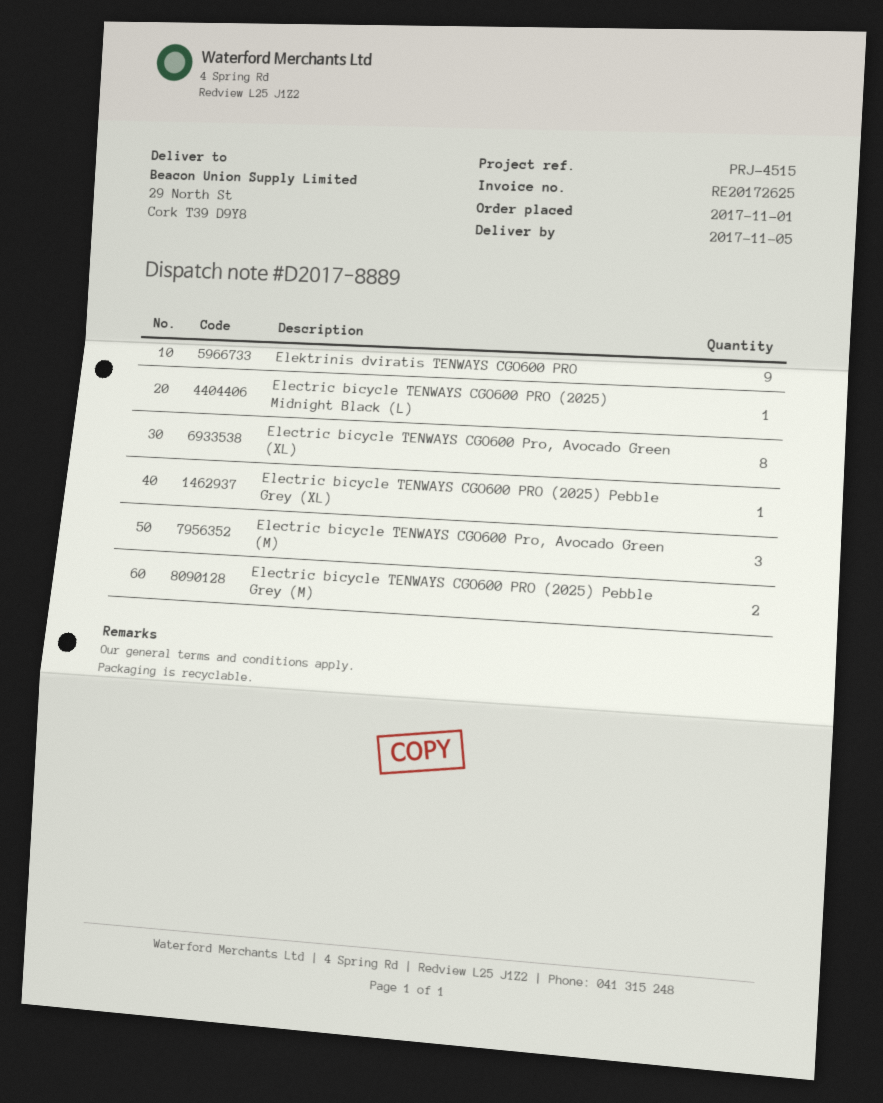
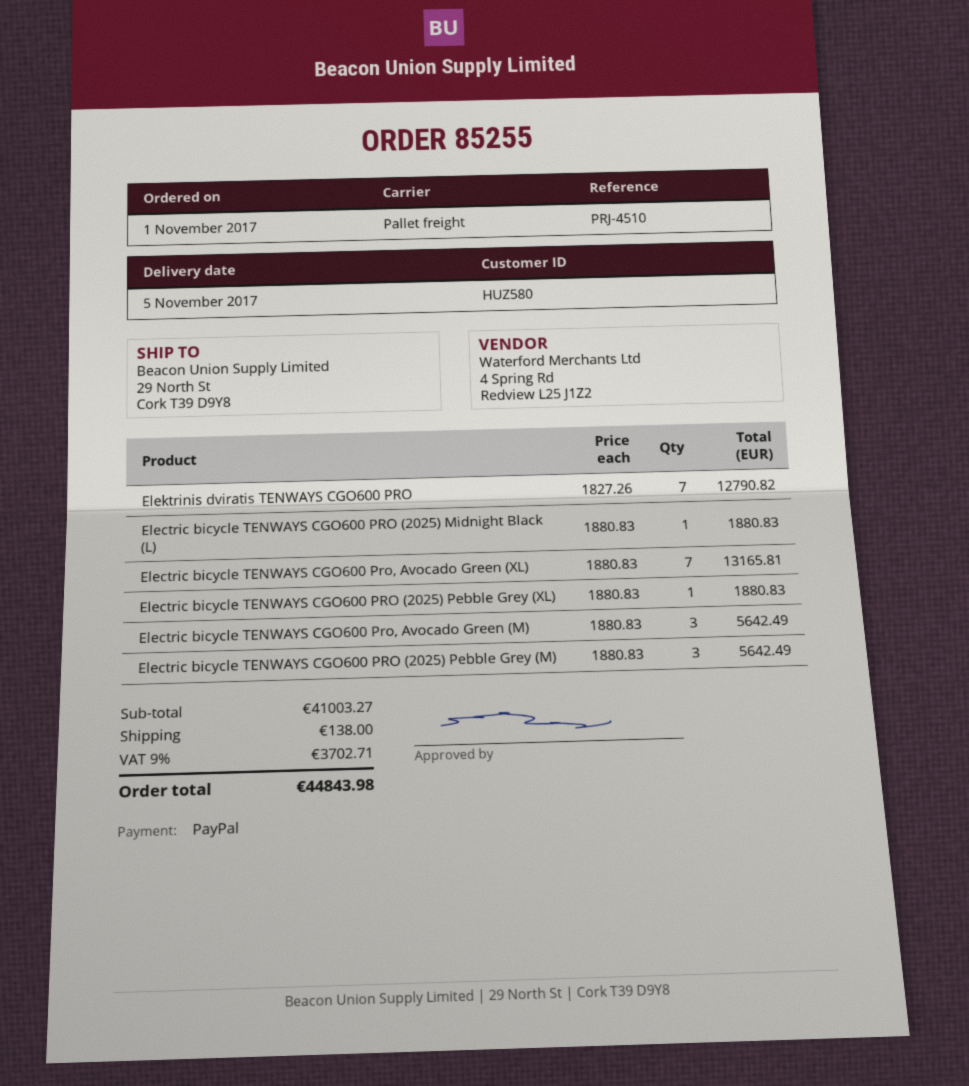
reference: PRJ-4515 -> PRJ-4510
Elektrinis dviratis TENWAYS CGO600 PRO: 9 -> 7
Electric bicycle TENWAYS CGO600 Pro, Avocado Green (XL): 8 -> 7
Electric bicycle TENWAYS CGO600 PRO (2025) Pebble Grey (M): 2 -> 3

